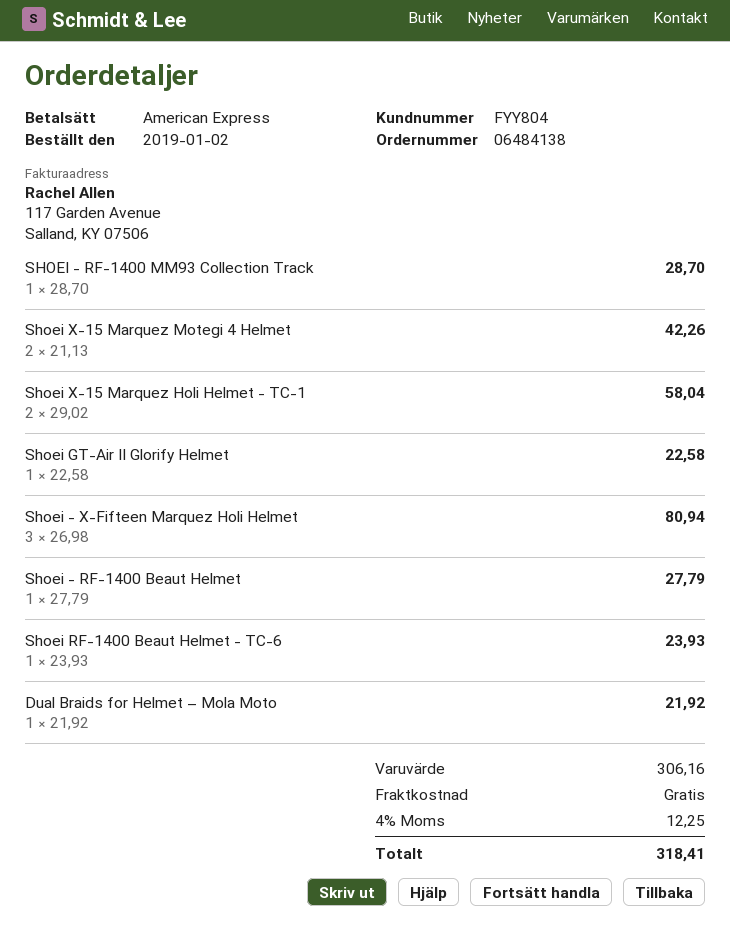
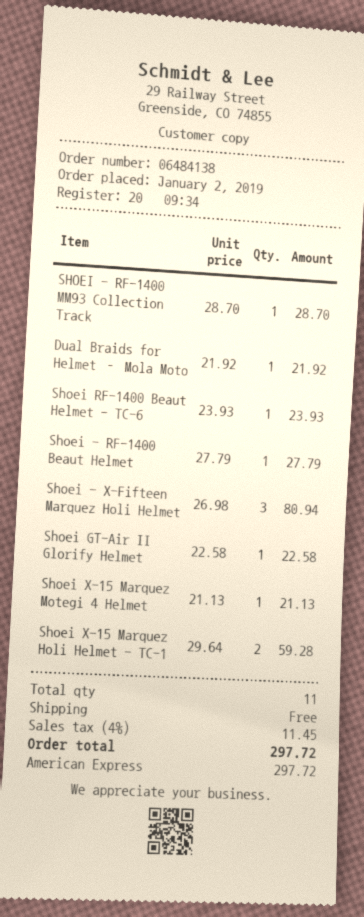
Shoei X-15 Marquez Motegi 4 Helmet: 2 x 21.13 = 42.26 -> 1 x 21.13 = 21.13
Shoei X-15 Marquez Holi Helmet - TC-1: 2 x 29.02 = 58.04 -> 2 x 29.64 = 59.28
tax: 4% = 12.25 -> 4% = 11.45
total: 318.41 -> 297.72

